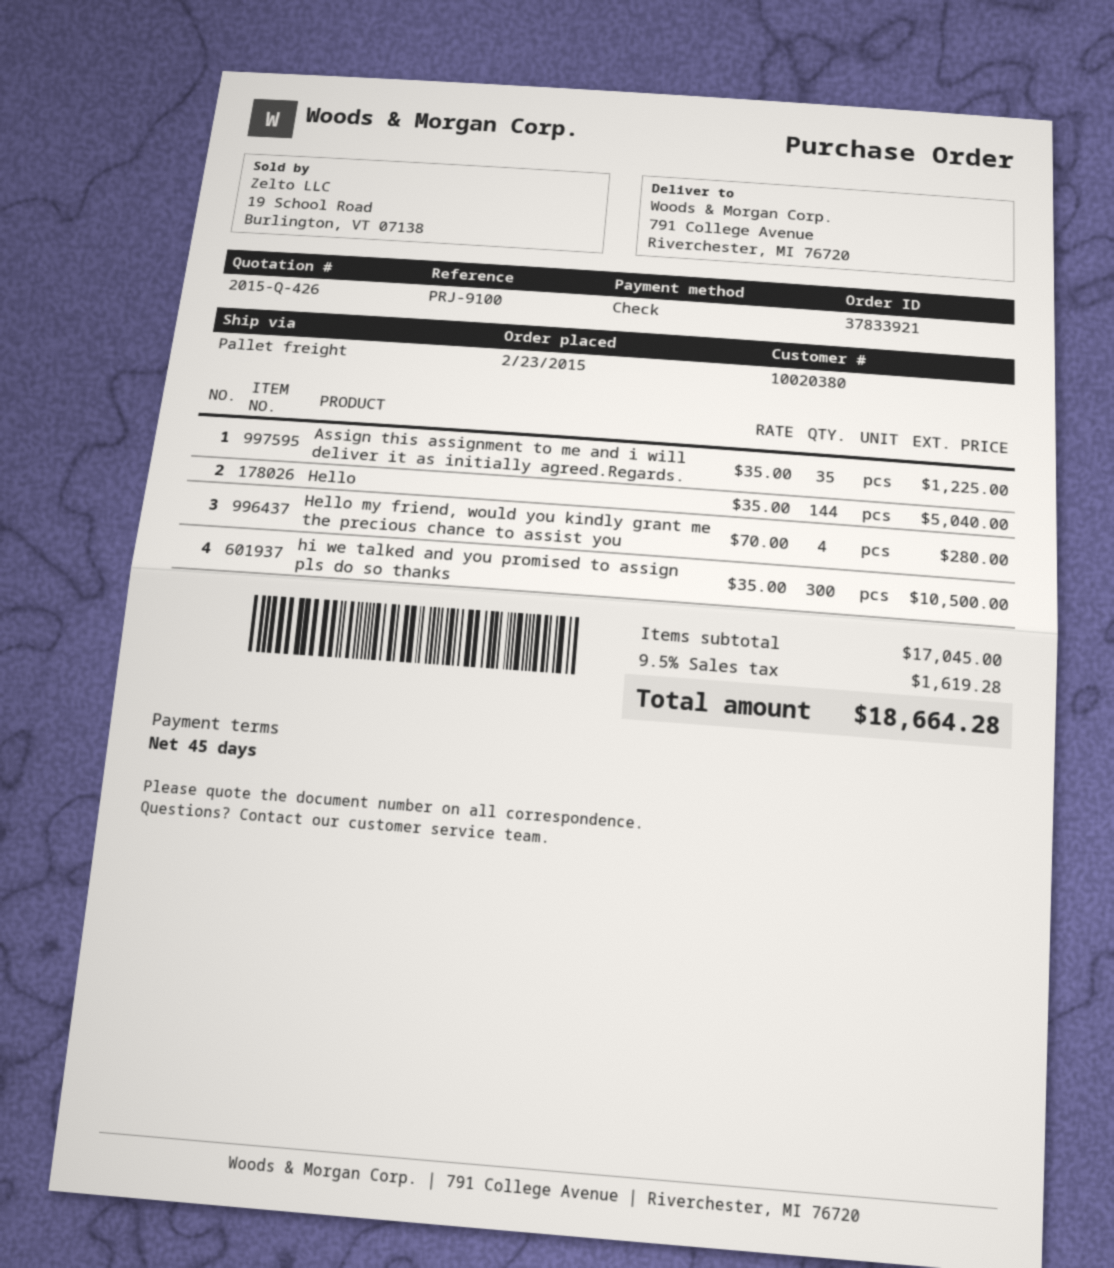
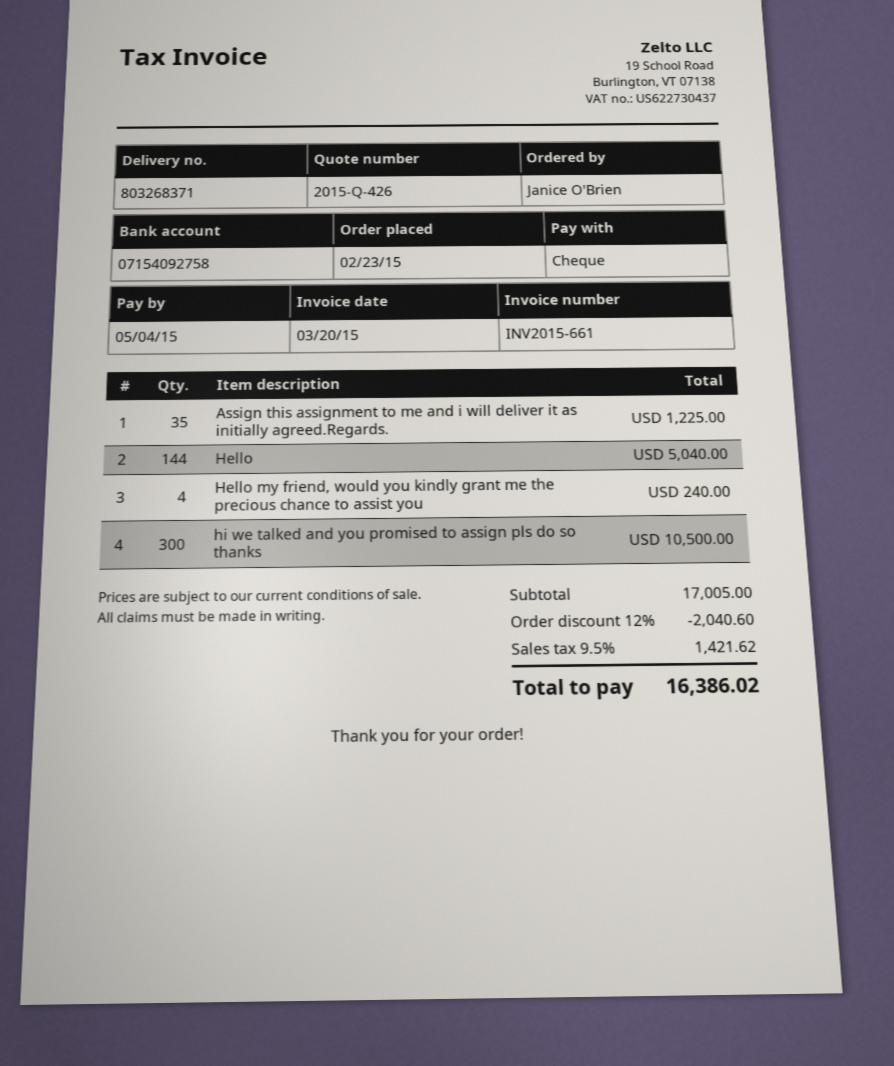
Hello my friend, would you kindly grant me the precious chance to assist you: 4 for 280.00 -> 4 for 240.00
subtotal: 17045.00 -> 17005.00
discount: none -> 12% = 2040.60
tax: 9.5% = 1619.28 -> 9.5% = 1421.62
total: 18664.28 -> 16386.02

